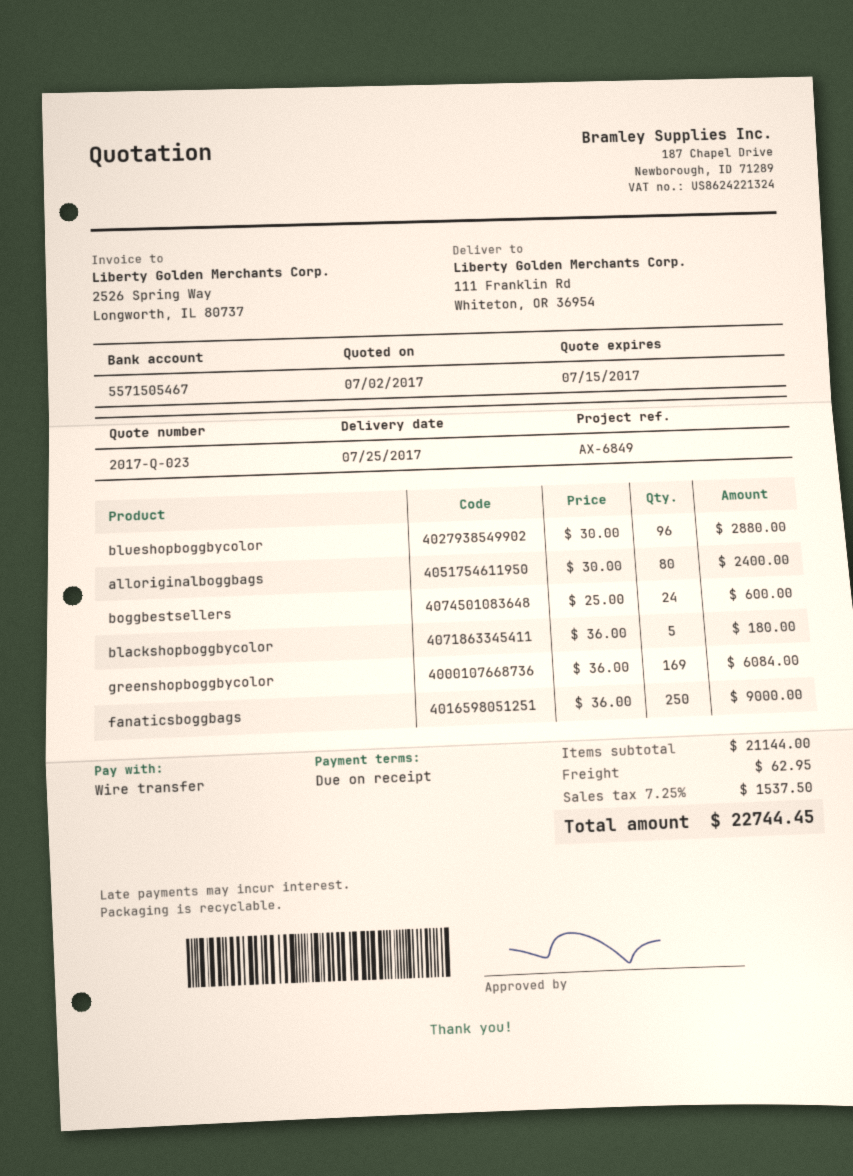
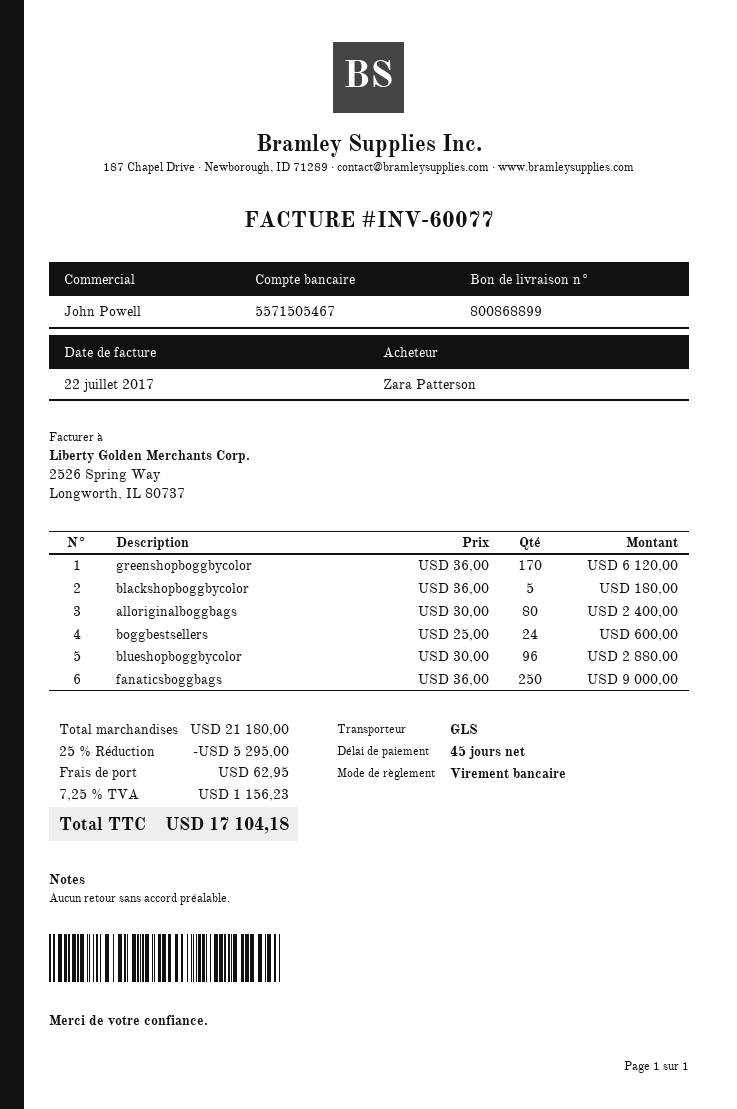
payment terms: on receipt -> 45 days
greenshopboggbycolor: 169 x 36.00 = 6084.00 -> 170 x 36.00 = 6120.00
subtotal: 21144.00 -> 21180.00
discount: none -> 25% = 5295.00
tax: 7.25% = 1537.50 -> 7.25% = 1156.23
total: 22744.45 -> 17104.18

